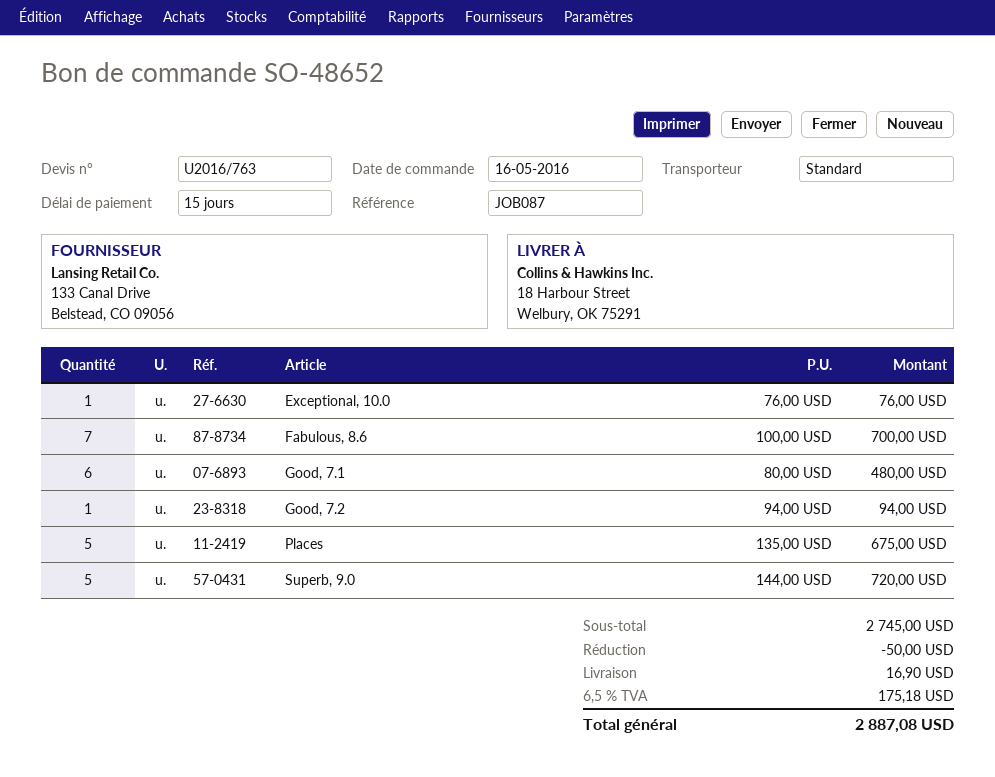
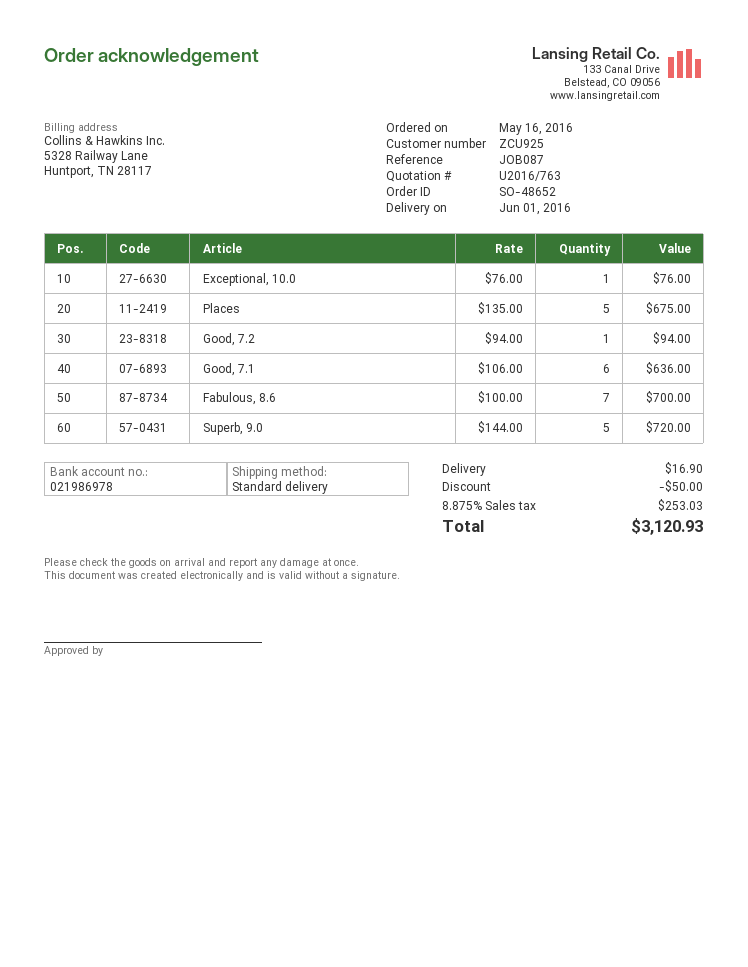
Good, 7.1: 6 x 80.00 = 480.00 -> 6 x 106.00 = 636.00
tax: 6.5% = 175.18 -> 8.875% = 253.03
total: 2887.08 -> 3120.93

